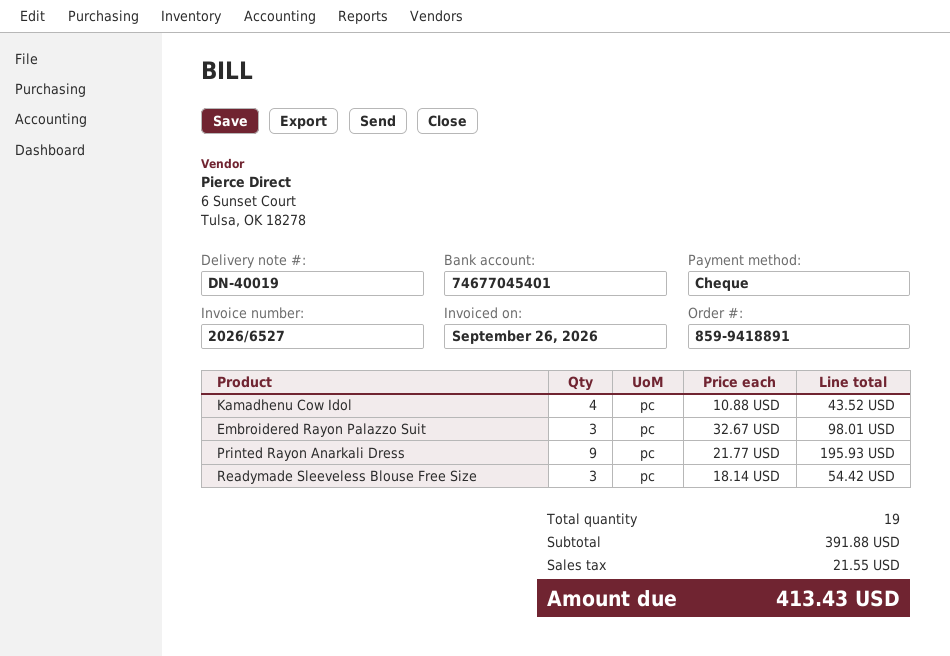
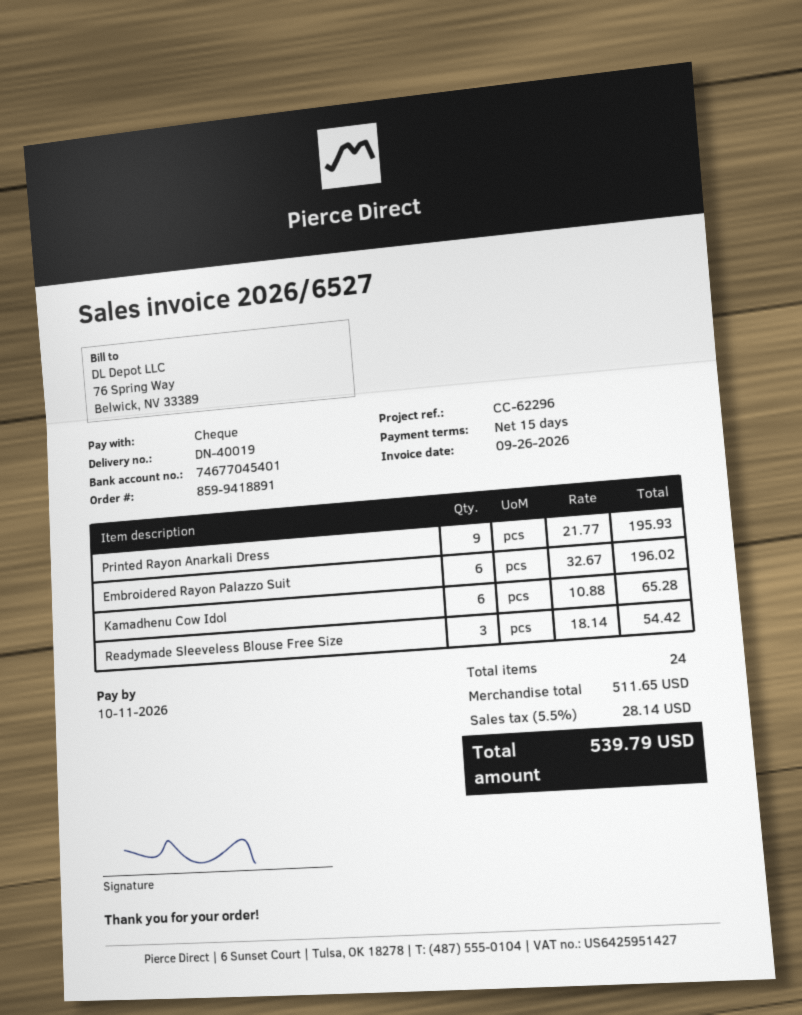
Kamadhenu Cow Idol: 4 x 10.88 = 43.52 -> 6 x 10.88 = 65.28
Embroidered Rayon Palazzo Suit: 3 x 32.67 = 98.01 -> 6 x 32.67 = 196.02
total quantity: 19 -> 24
subtotal: 391.88 -> 511.65
tax: 21.55 -> 28.14
total: 413.43 -> 539.79

